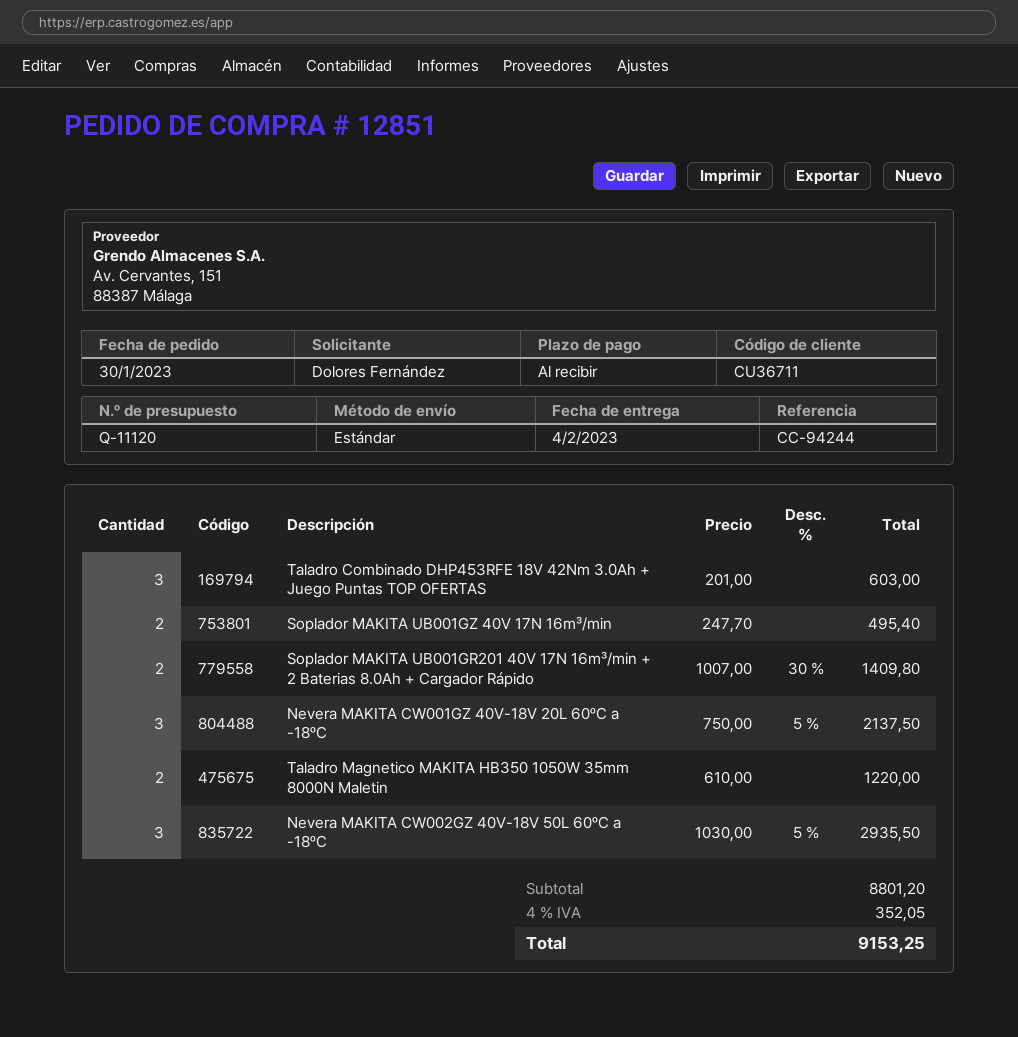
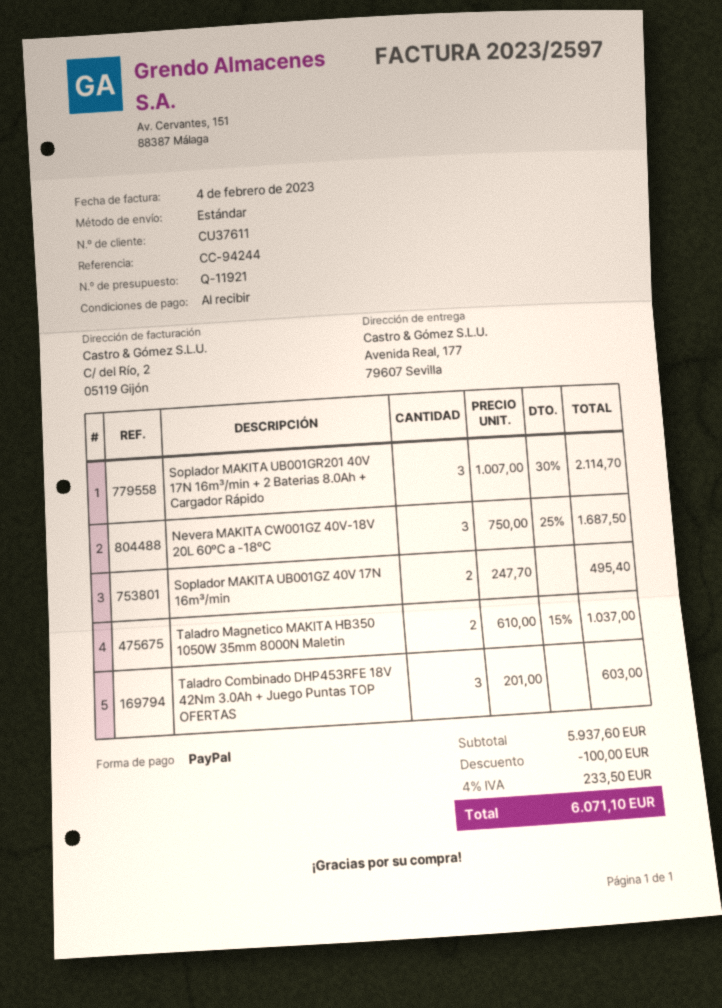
quote number: Q-11120 -> Q-11921
customer number: CU36711 -> CU37611
Soplador MAKITA UB001GR201 40V 17N 16m³/min + 2 Baterias 8.0Ah + Cargador Rápido: 2 x 1007.00 - 30% = 1409.80 -> 3 x 1007.00 - 30% = 2114.70
Nevera MAKITA CW001GZ 40V-18V 20L 60ºC a -18ºC: 3 x 750.00 - 5% = 2137.50 -> 3 x 750.00 - 25% = 1687.50
Taladro Magnetico MAKITA HB350 1050W 35mm 8000N Maletin: 2 x 610.00 = 1220.00 -> 2 x 610.00 - 15% = 1037.00
Nevera MAKITA CW002GZ 40V-18V 50L 60ºC a -18ºC: 3 x 1030.00 - 5% = 2935.50 -> none
subtotal: 8801.20 -> 5937.60
discount: none -> 100.00
tax: 4% = 352.05 -> 4% = 233.50
total: 9153.25 -> 6071.10

